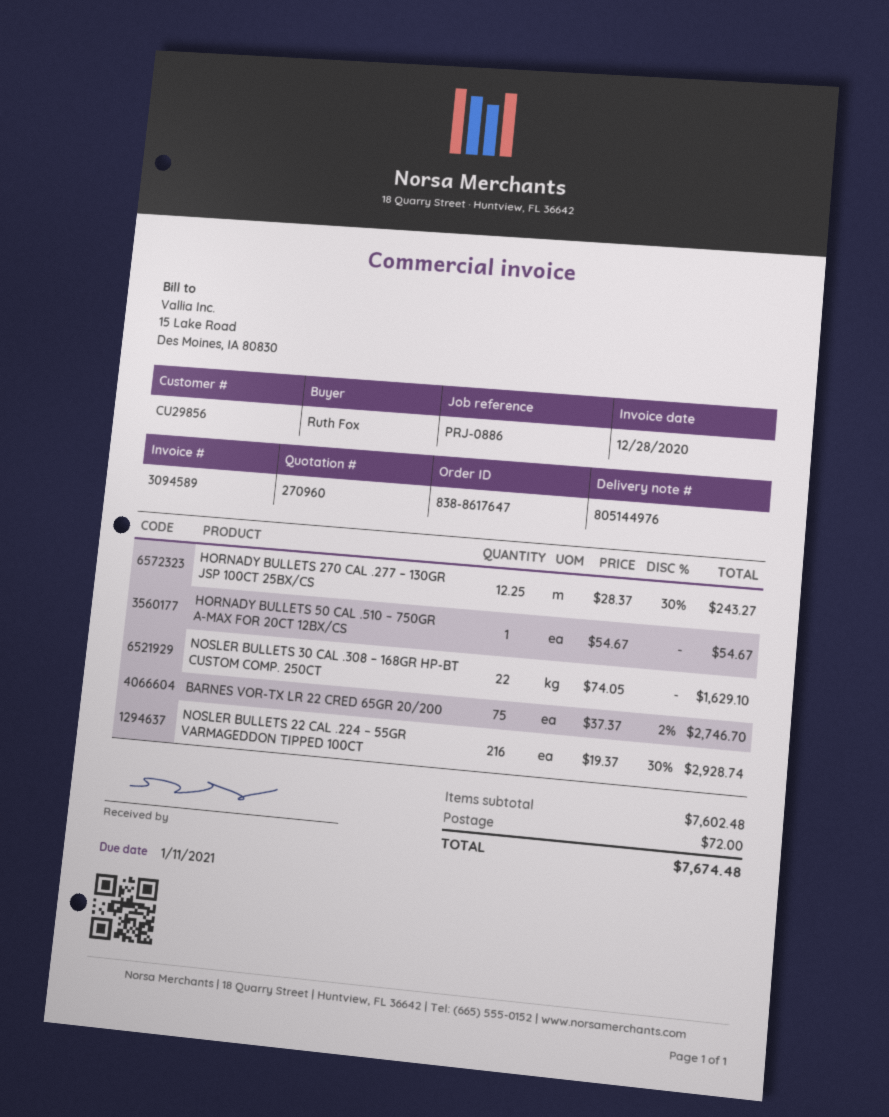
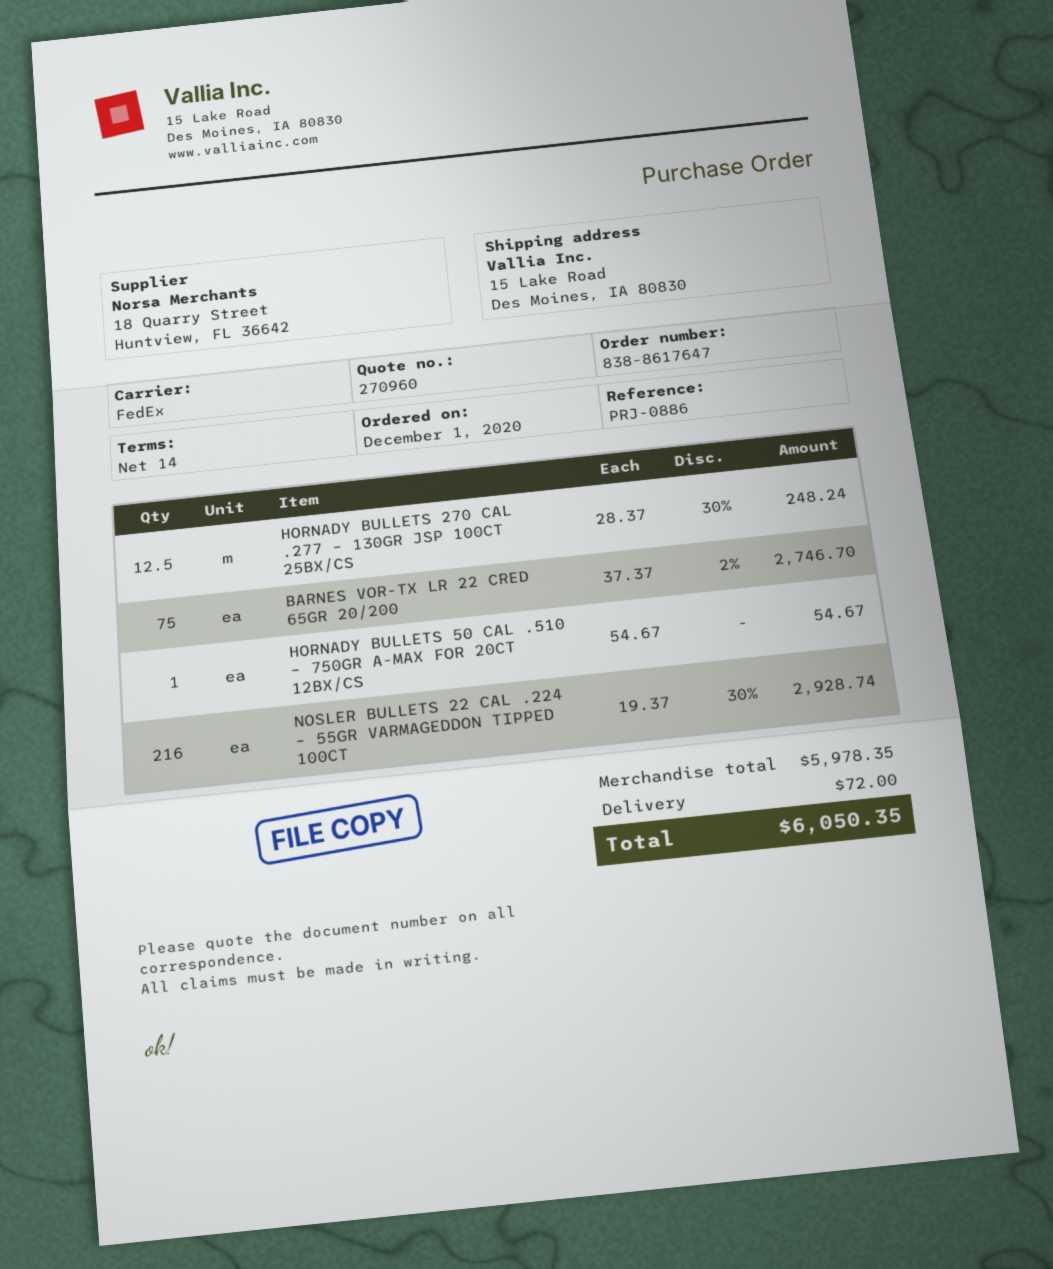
HORNADY BULLETS 270 CAL .277 – 130GR JSP 100CT 25BX/CS: 12.25 x 28.37 - 30% = 243.27 -> 12.5 x 28.37 - 30% = 248.24
NOSLER BULLETS 30 CAL .308 – 168GR HP-BT CUSTOM COMP. 250CT: 22 x 74.05 = 1629.10 -> none
subtotal: 7602.48 -> 5978.35
total: 7674.48 -> 6050.35

